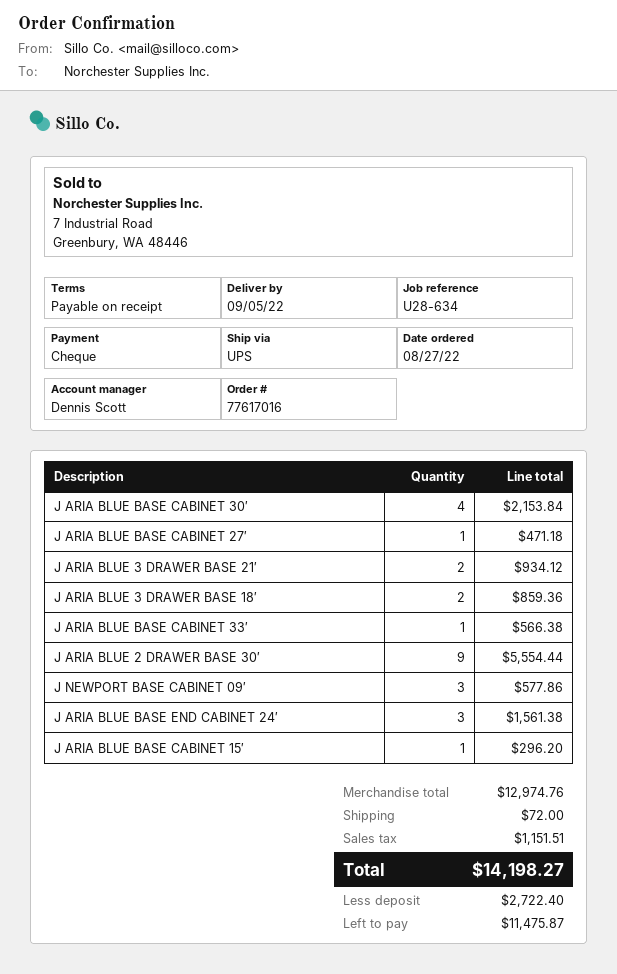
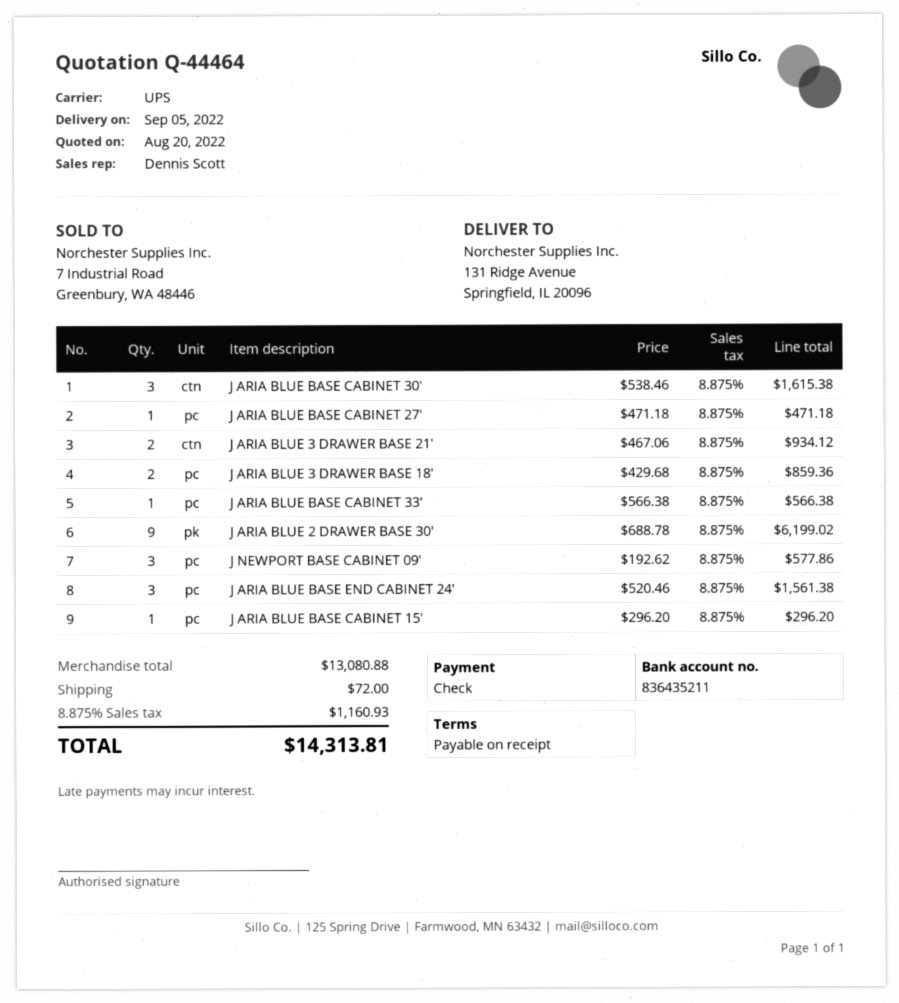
J ARIA BLUE BASE CABINET 30′: 4 for 2153.84 -> 3 for 1615.38
J ARIA BLUE 2 DRAWER BASE 30′: 9 for 5554.44 -> 9 for 6199.02
subtotal: 12974.76 -> 13080.88
tax: 1151.51 -> 1160.93
total: 14198.27 -> 14313.81

